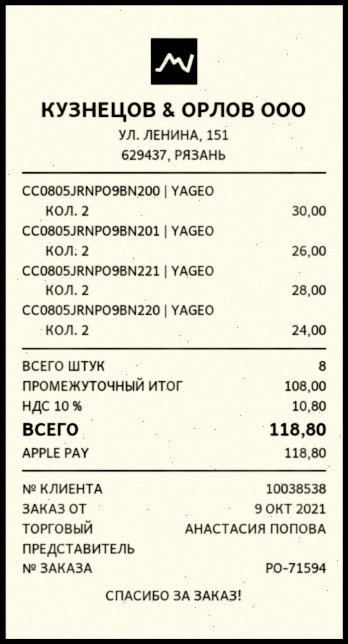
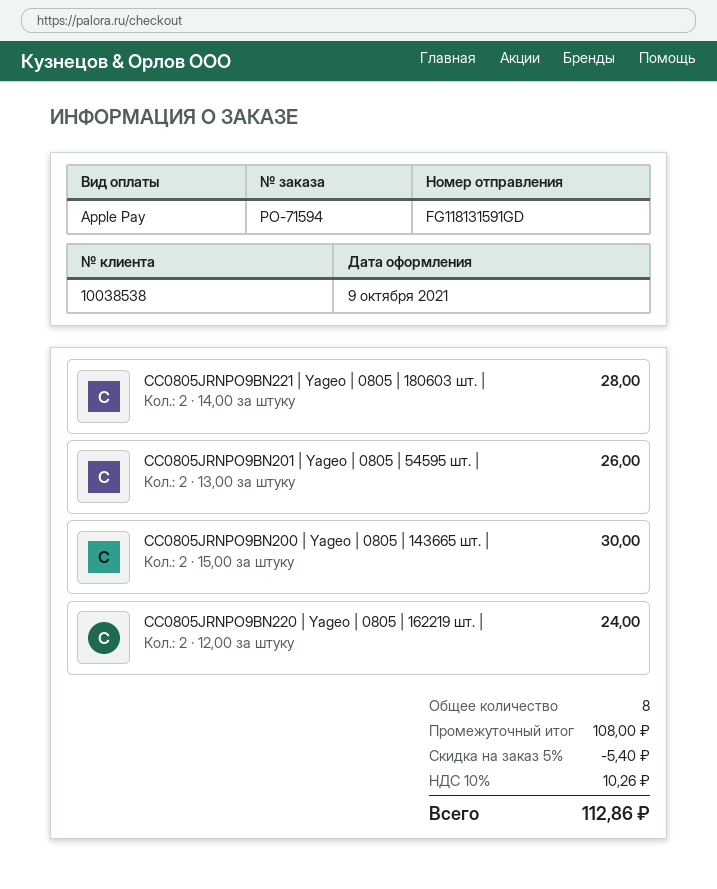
discount: none -> 5% = 5.40
tax: 10% = 10.80 -> 10% = 10.26
total: 118.80 -> 112.86

